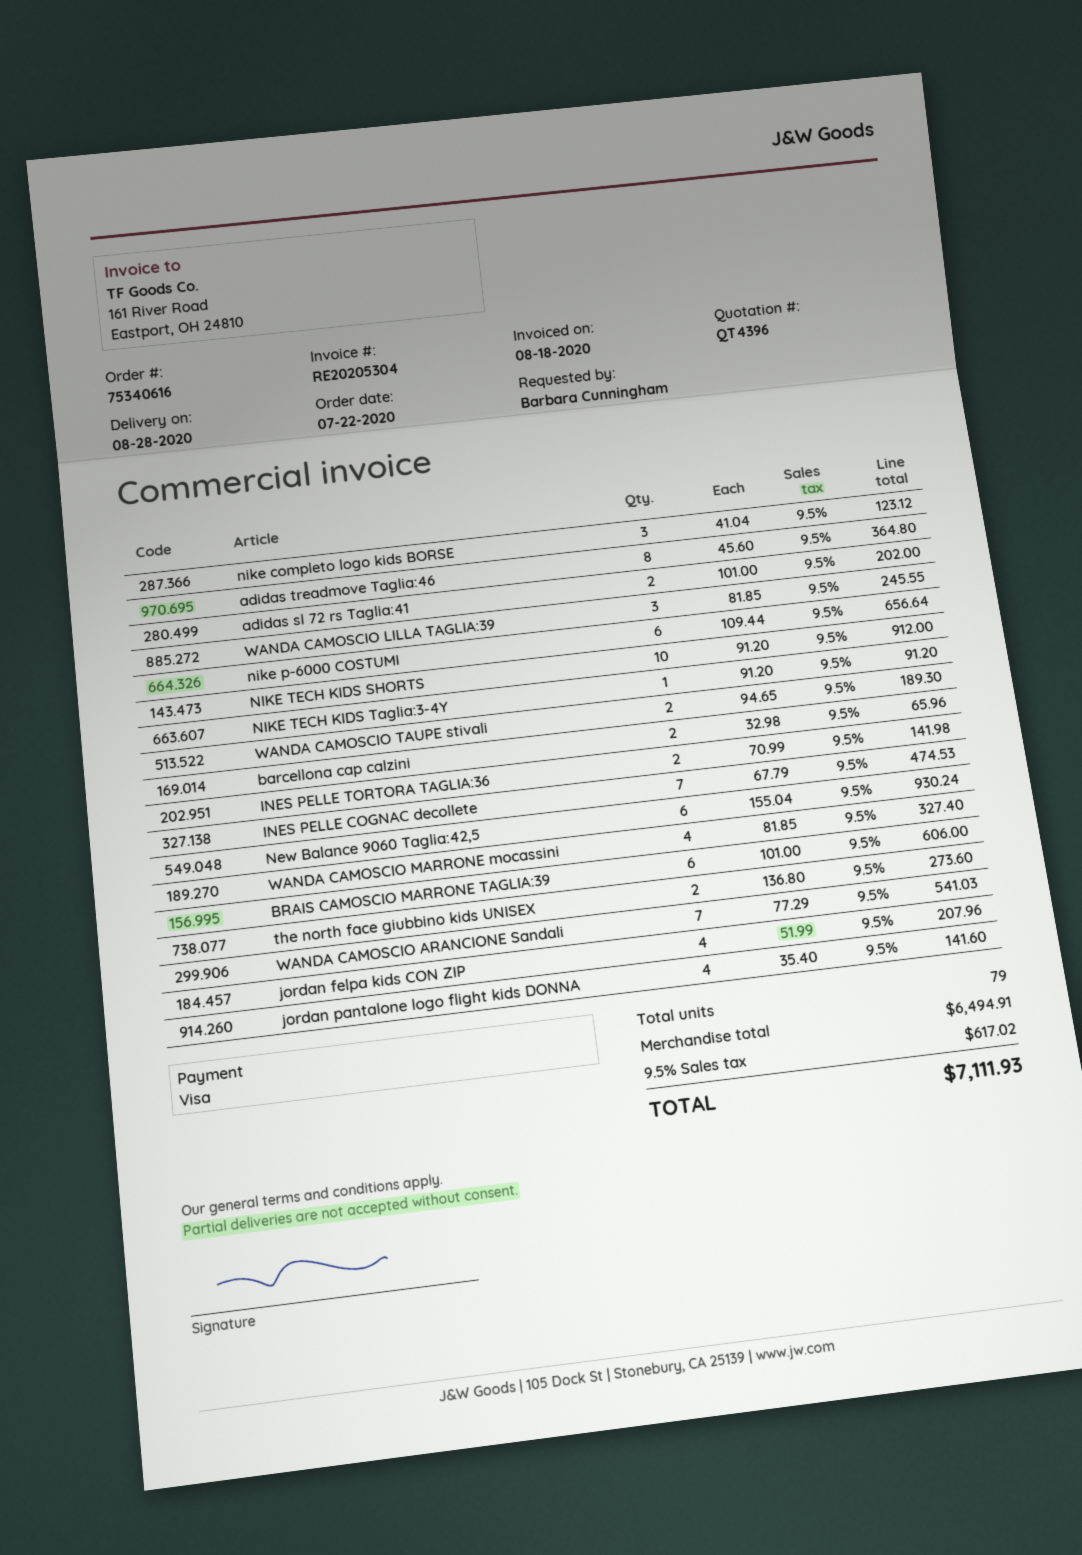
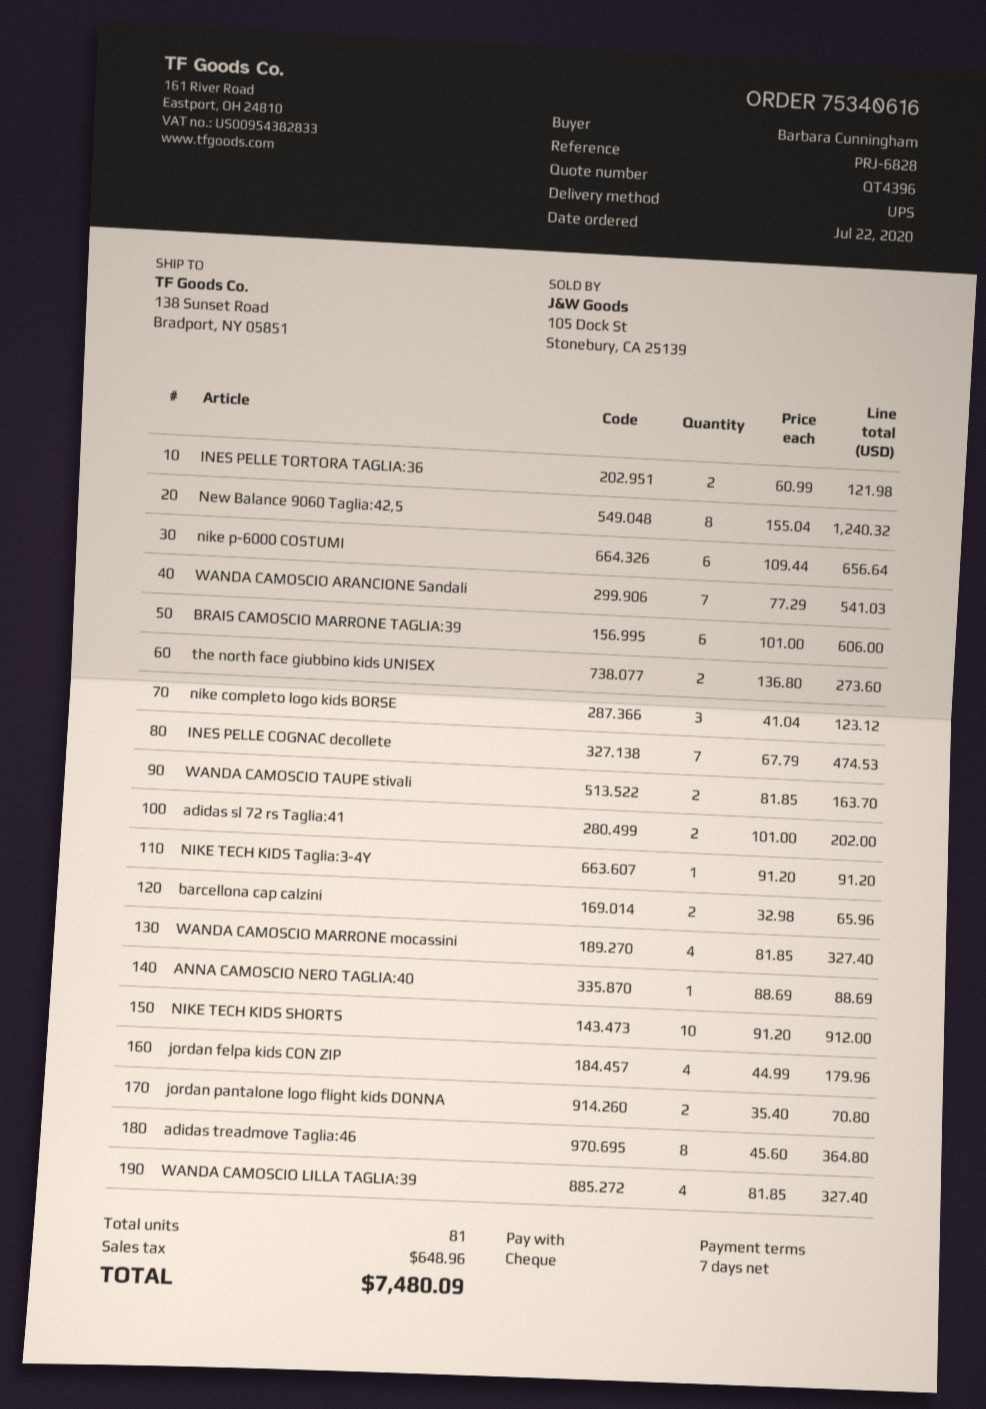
payment method: Visa -> cheque
WANDA CAMOSCIO LILLA TAGLIA:39: 3 x 81.85 = 245.55 -> 4 x 81.85 = 327.40
WANDA CAMOSCIO TAUPE stivali: 2 x 94.65 = 189.30 -> 2 x 81.85 = 163.70
INES PELLE TORTORA TAGLIA:36: 2 x 70.99 = 141.98 -> 2 x 60.99 = 121.98
New Balance 9060 Taglia:42,5: 6 x 155.04 = 930.24 -> 8 x 155.04 = 1240.32
jordan felpa kids CON ZIP: 4 x 51.99 = 207.96 -> 4 x 44.99 = 179.96
jordan pantalone logo flight kids DONNA: 4 x 35.40 = 141.60 -> 2 x 35.40 = 70.80
ANNA CAMOSCIO NERO TAGLIA:40: none -> 1 x 88.69 = 88.69
total quantity: 79 -> 81
tax: 617.02 -> 648.96
total: 7111.93 -> 7480.09

